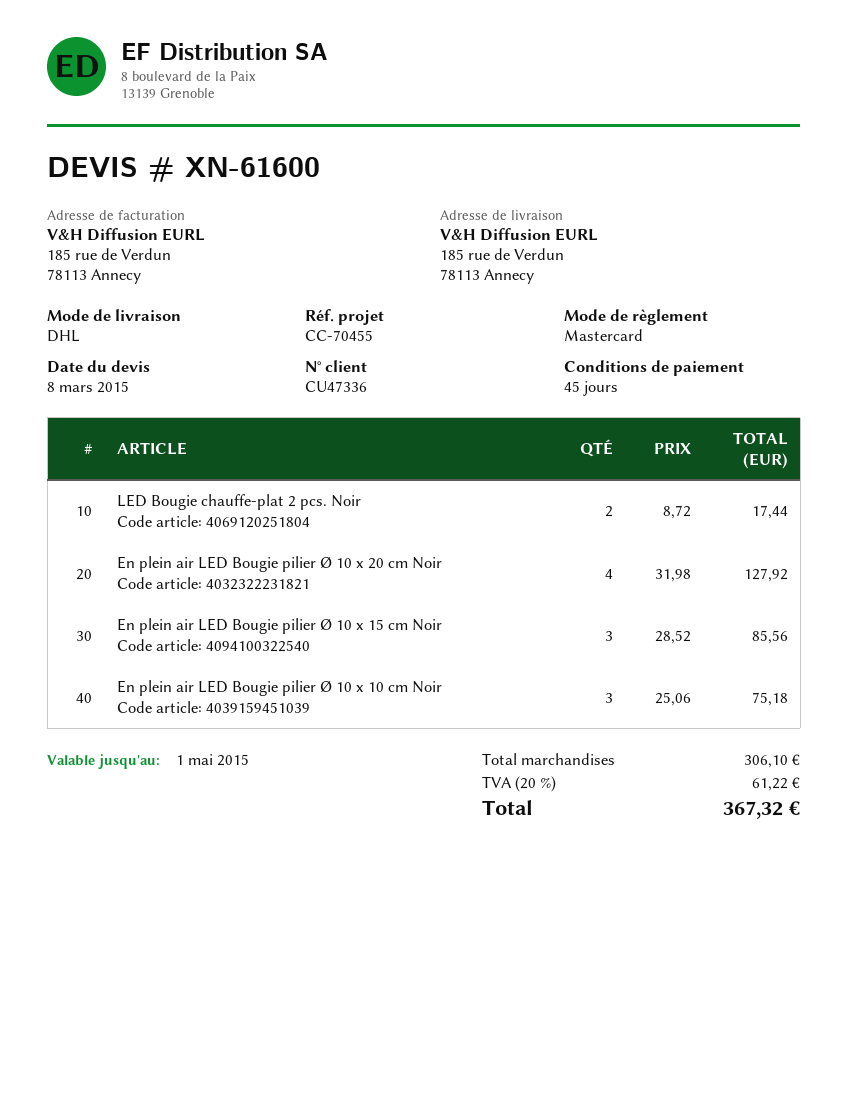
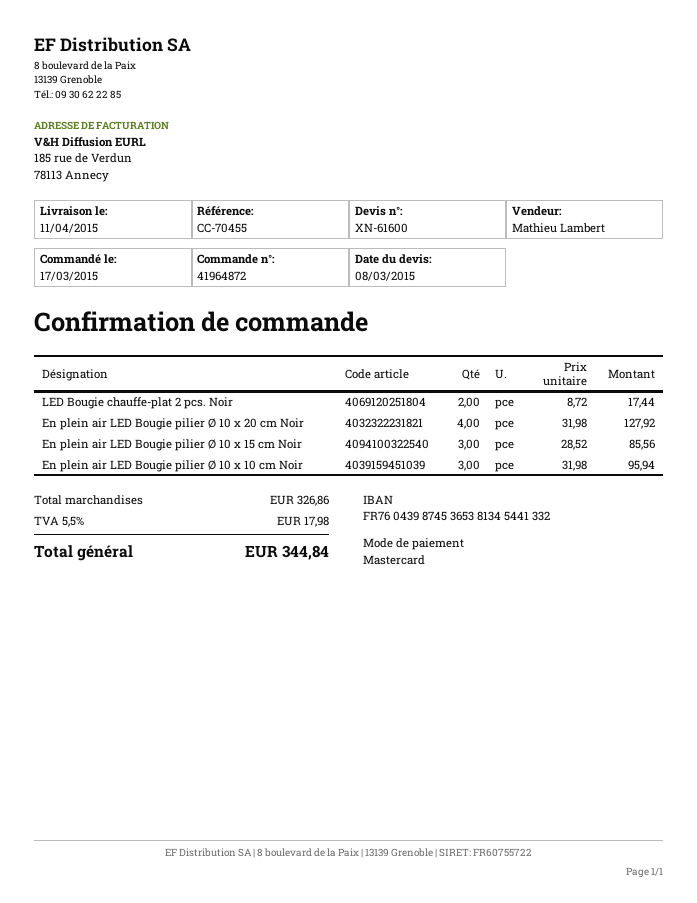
En plein air LED Bougie pilier Ø 10 x 10 cm Noir: 3 x 25.06 = 75.18 -> 3 x 31.98 = 95.94
subtotal: 306.10 -> 326.86
tax: 20% = 61.22 -> 5.5% = 17.98
total: 367.32 -> 344.84

